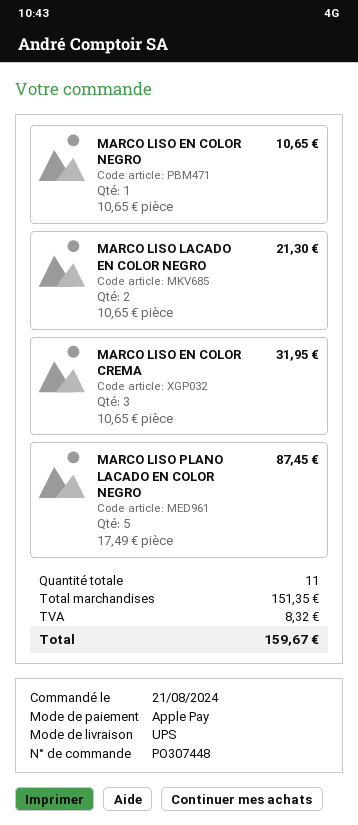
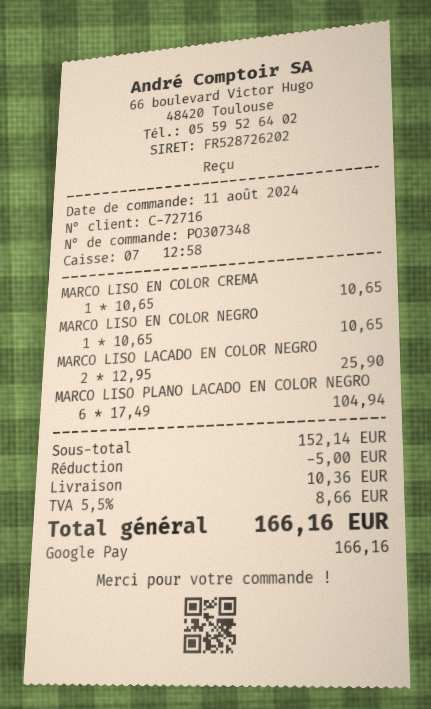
order number: PO307448 -> PO307348
order date: 2024-08-21 -> 2024-08-11
payment method: Apple Pay -> Google Pay
MARCO LISO LACADO EN COLOR NEGRO: 2 x 10.65 = 21.30 -> 2 x 12.95 = 25.90
MARCO LISO EN COLOR CREMA: 3 x 10.65 = 31.95 -> 1 x 10.65 = 10.65
MARCO LISO PLANO LACADO EN COLOR NEGRO: 5 x 17.49 = 87.45 -> 6 x 17.49 = 104.94
subtotal: 151.35 -> 152.14
discount: none -> 5.00
shipping: none -> 10.36
tax: 8.32 -> 8.66
total: 159.67 -> 166.16

